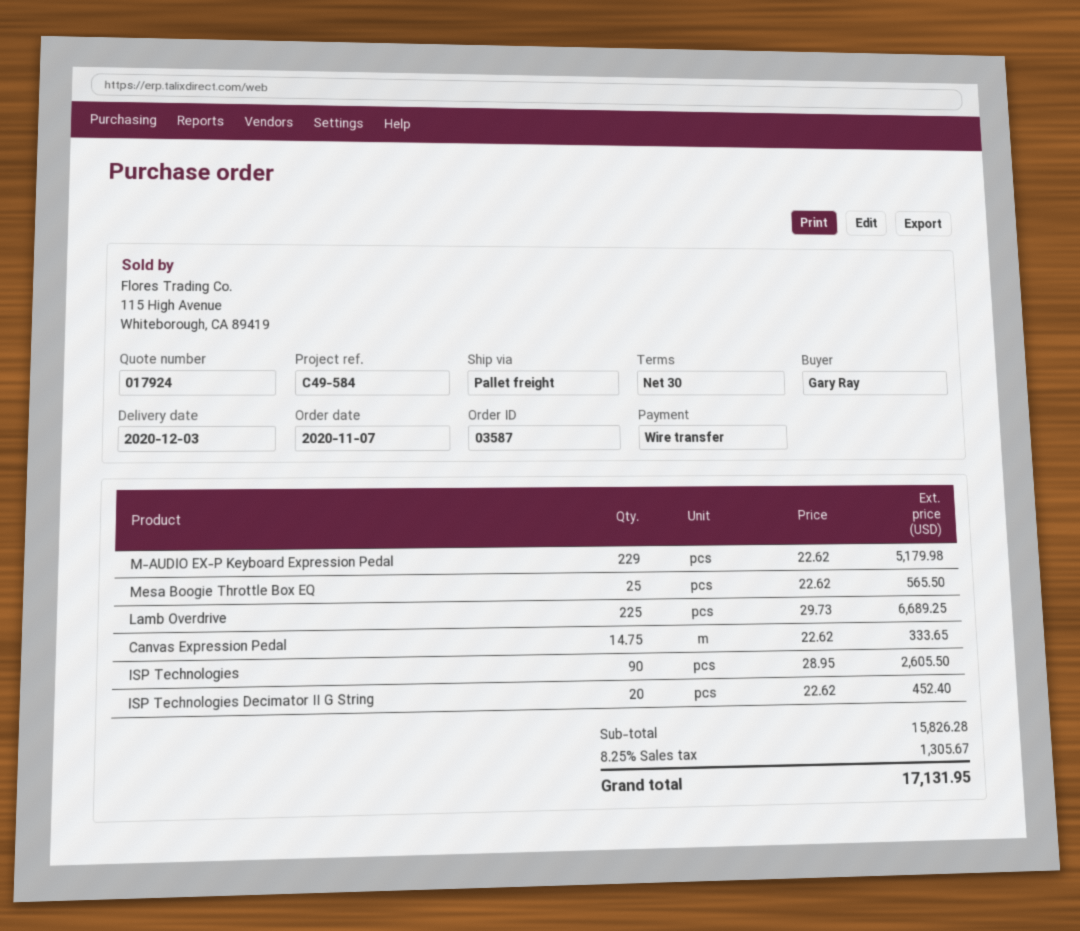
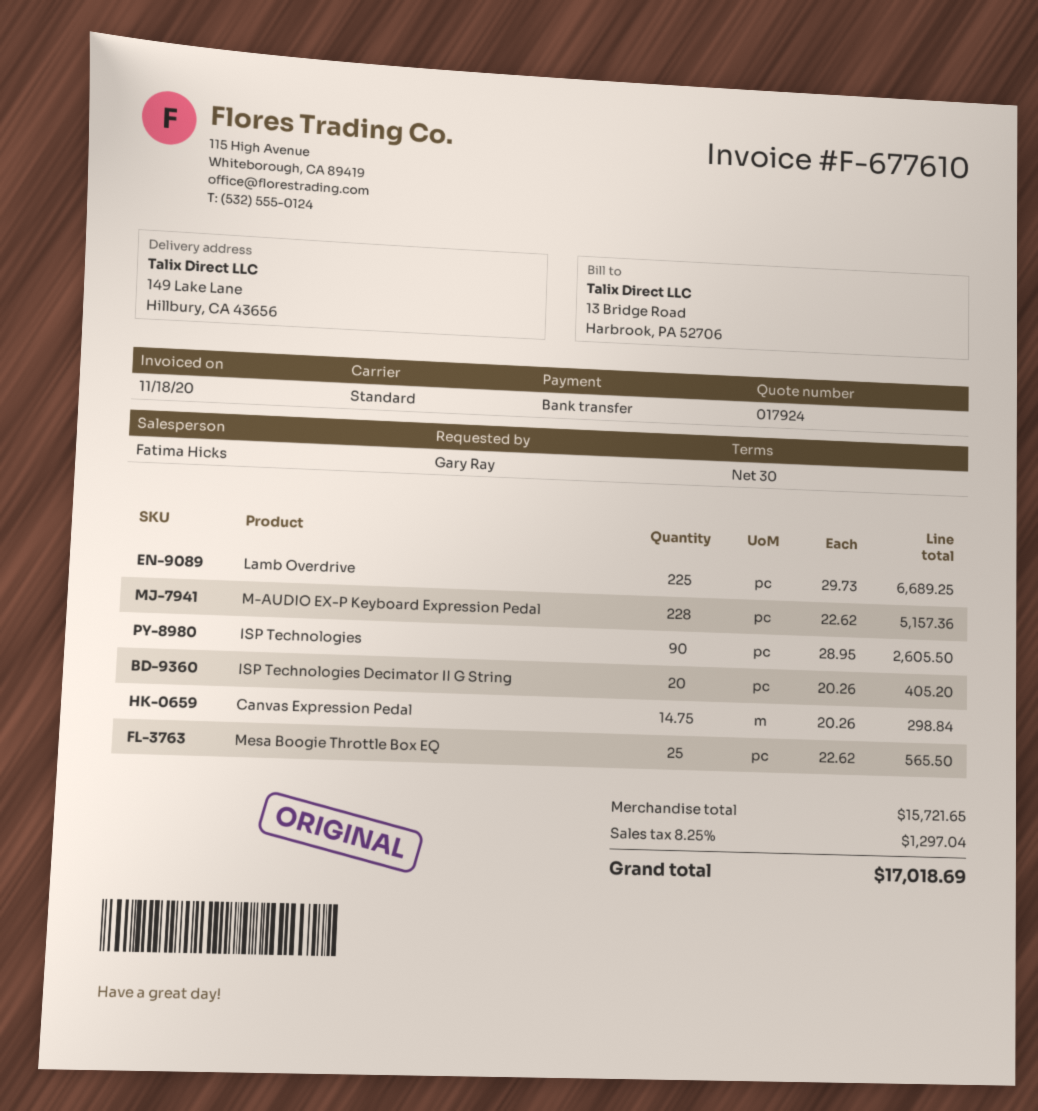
shipping method: pallet freight -> standard
M-AUDIO EX-P Keyboard Expression Pedal: 229 x 22.62 = 5179.98 -> 228 x 22.62 = 5157.36
Canvas Expression Pedal: 14.75 x 22.62 = 333.65 -> 14.75 x 20.26 = 298.84
ISP Technologies Decimator II G String: 20 x 22.62 = 452.40 -> 20 x 20.26 = 405.20
subtotal: 15826.28 -> 15721.65
tax: 8.25% = 1305.67 -> 8.25% = 1297.04
total: 17131.95 -> 17018.69

